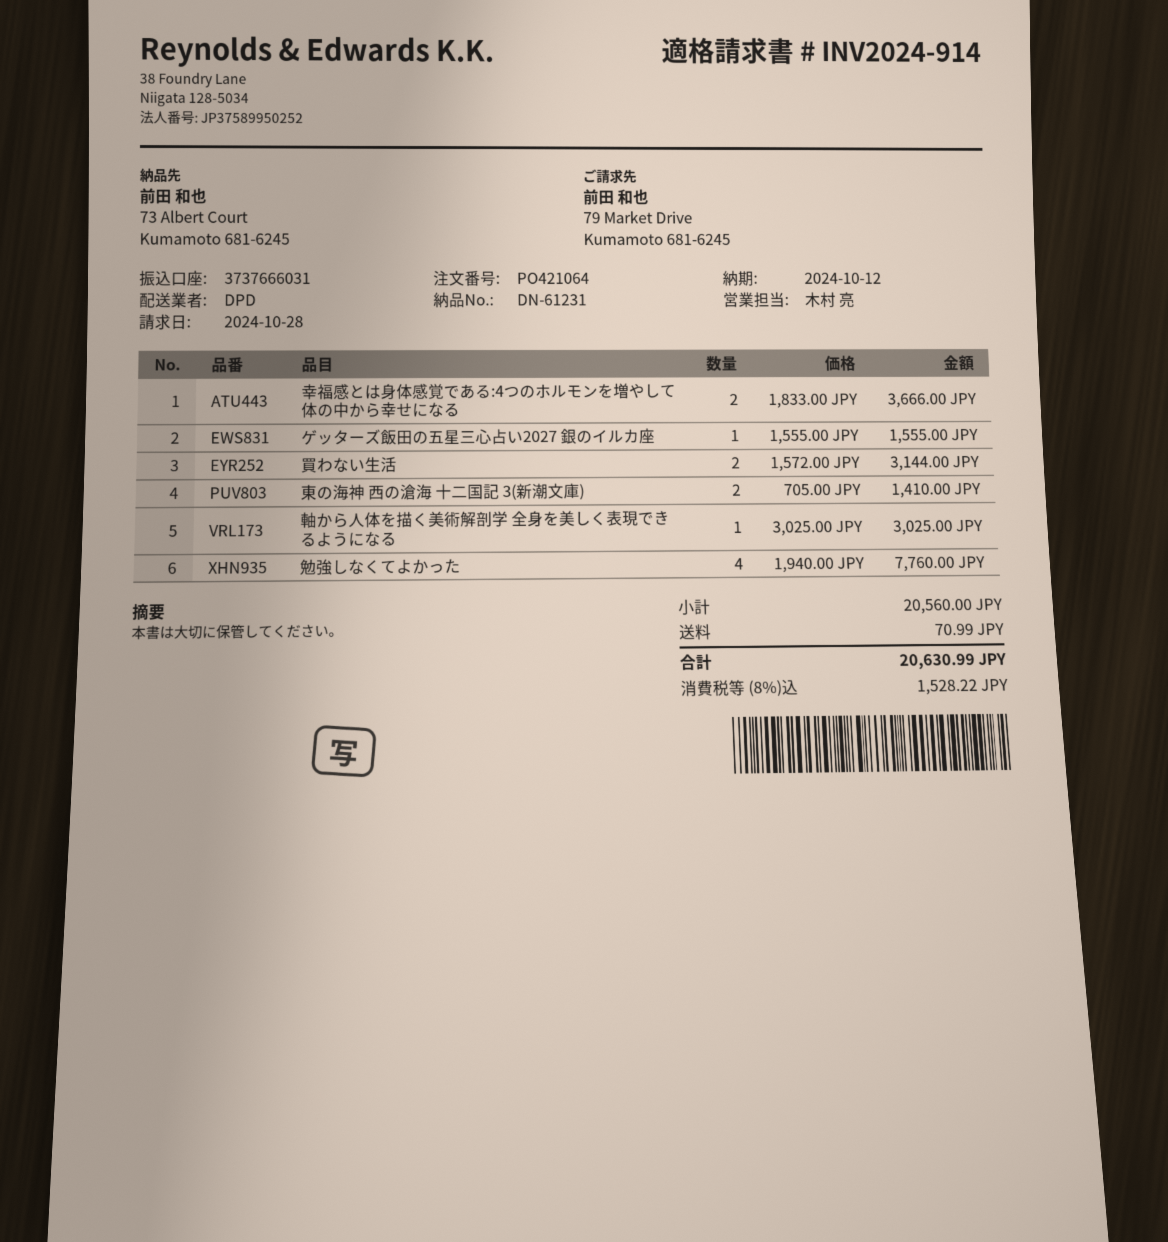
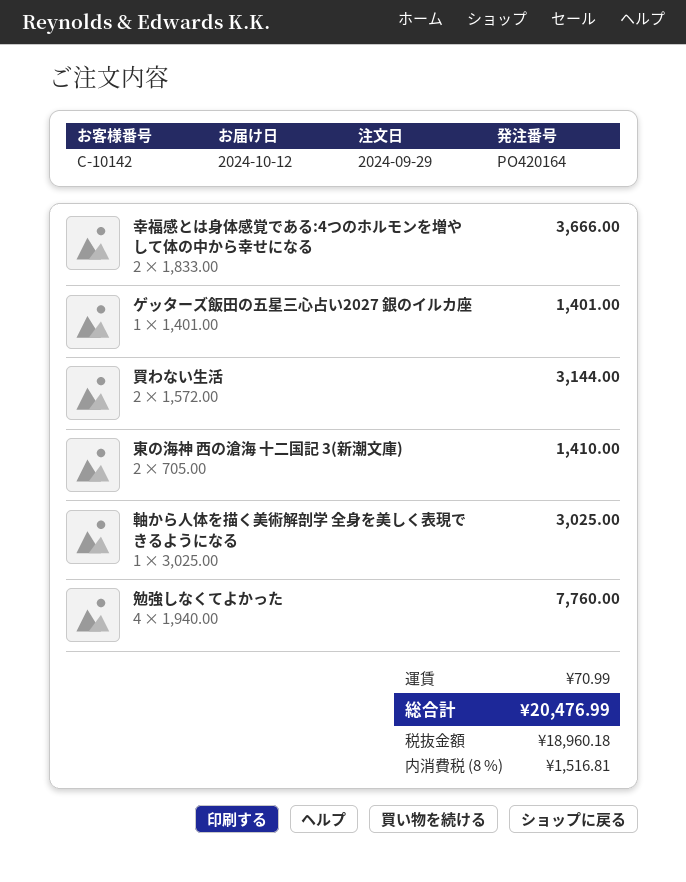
order number: PO421064 -> PO420164
ゲッターズ飯田の五星三心占い2027 銀のイルカ座: 1 x 1555.00 = 1555.00 -> 1 x 1401.00 = 1401.00
tax: 8% = 1528.22 -> 8% = 1516.81
total: 20630.99 -> 20476.99

